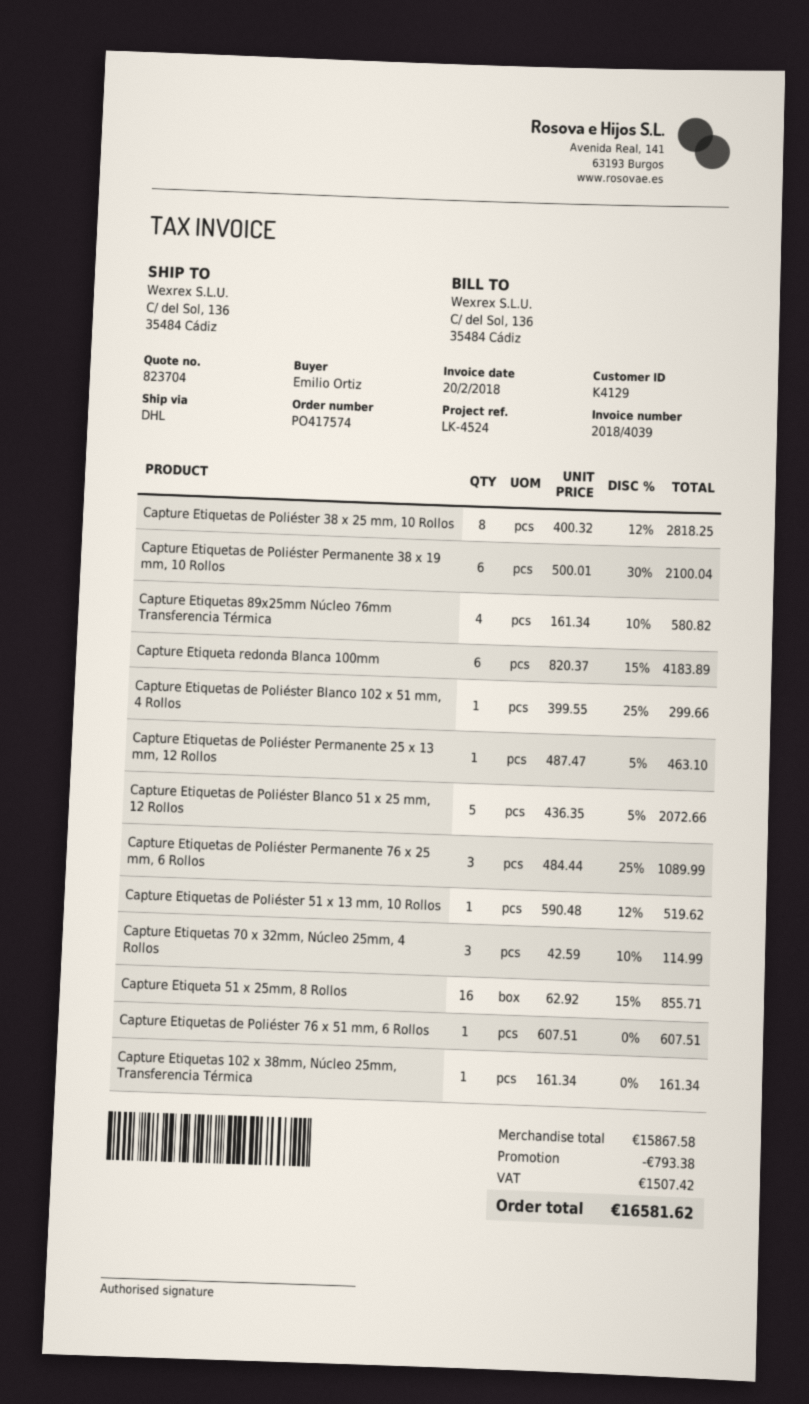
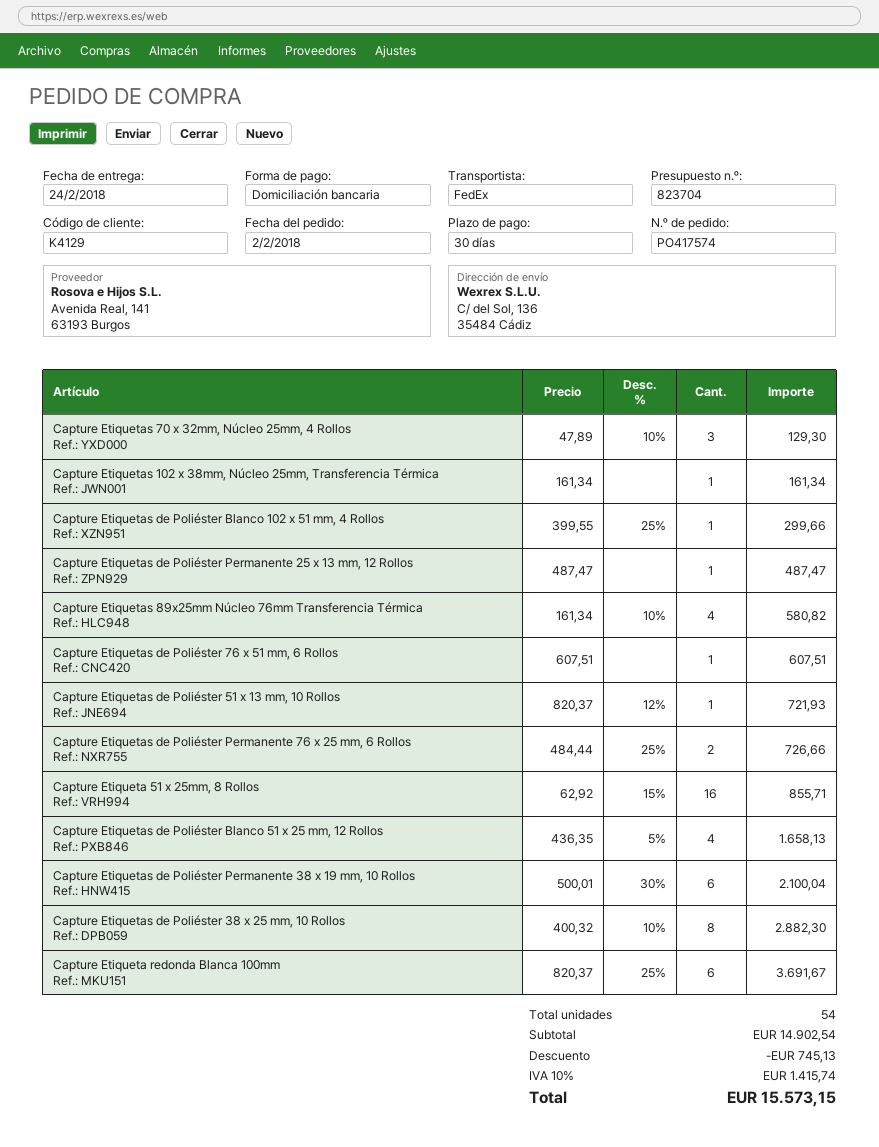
shipping method: DHL -> FedEx
Capture Etiquetas de Poliéster 38 x 25 mm, 10 Rollos: 8 x 400.32 - 12% = 2818.25 -> 8 x 400.32 - 10% = 2882.30
Capture Etiqueta redonda Blanca 100mm: 6 x 820.37 - 15% = 4183.89 -> 6 x 820.37 - 25% = 3691.67
Capture Etiquetas de Poliéster Permanente 25 x 13 mm, 12 Rollos: 1 x 487.47 - 5% = 463.10 -> 1 x 487.47 = 487.47
Capture Etiquetas de Poliéster Blanco 51 x 25 mm, 12 Rollos: 5 x 436.35 - 5% = 2072.66 -> 4 x 436.35 - 5% = 1658.13
Capture Etiquetas de Poliéster Permanente 76 x 25 mm, 6 Rollos: 3 x 484.44 - 25% = 1089.99 -> 2 x 484.44 - 25% = 726.66
Capture Etiquetas de Poliéster 51 x 13 mm, 10 Rollos: 1 x 590.48 - 12% = 519.62 -> 1 x 820.37 - 12% = 721.93
Capture Etiquetas 70 x 32mm, Núcleo 25mm, 4 Rollos: 3 x 42.59 - 10% = 114.99 -> 3 x 47.89 - 10% = 129.30
subtotal: 15867.58 -> 14902.54
discount: 793.38 -> 745.13
tax: 1507.42 -> 1415.74
total: 16581.62 -> 15573.15

